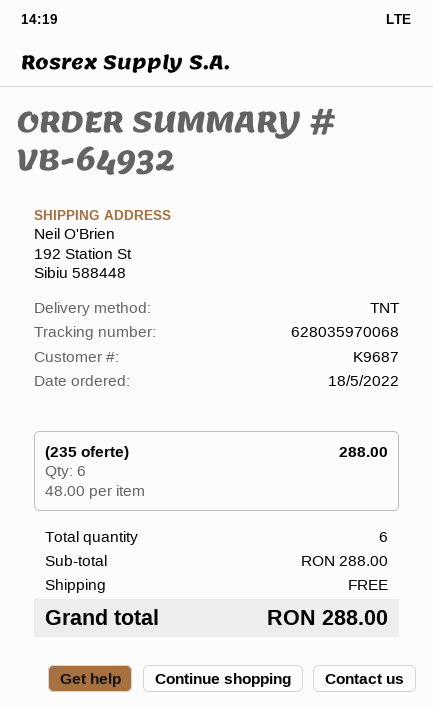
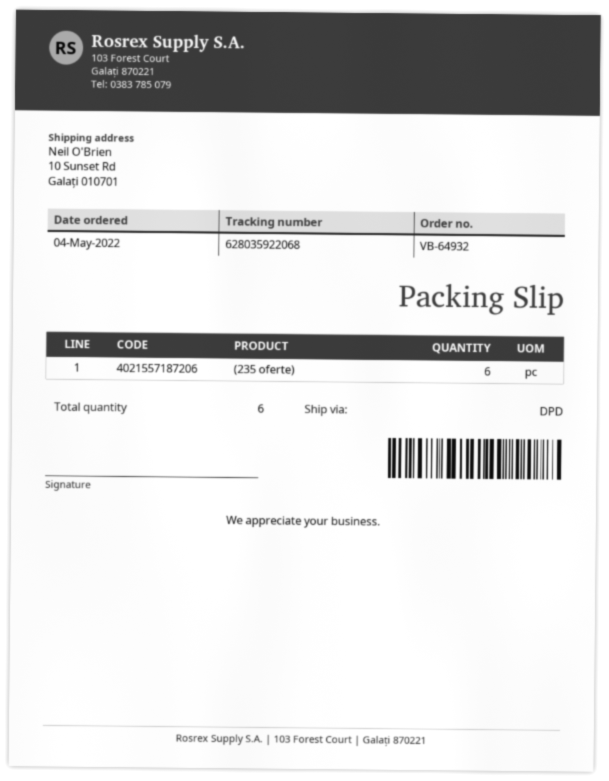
order date: 2022-05-18 -> 2022-05-04
shipping method: TNT -> DPD
tracking number: 628035970068 -> 628035922068
ship to: 192 Station St, Sibiu 588448 -> 10 Sunset Rd, Galați 010701

